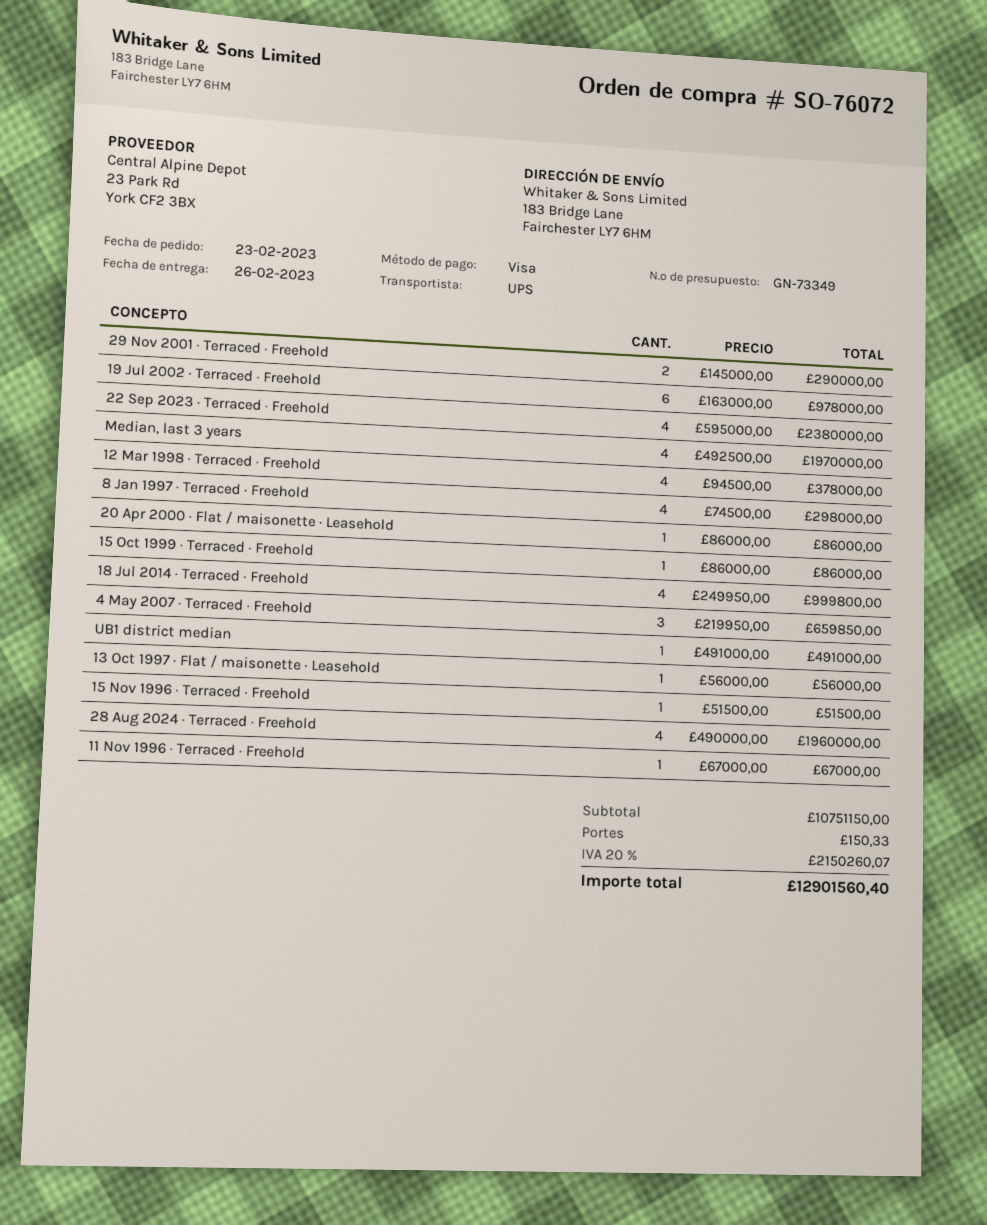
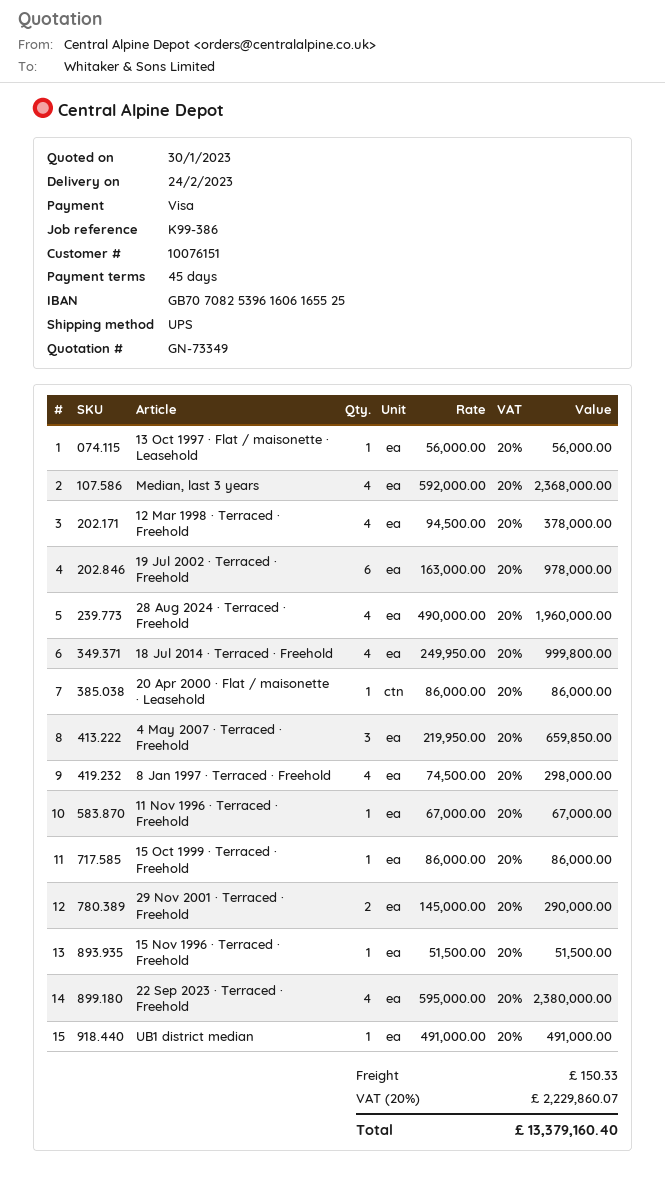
delivery date: 2023-02-26 -> 2023-02-24
Median, last 3 years: 4 x 492500.00 = 1970000.00 -> 4 x 592000.00 = 2368000.00
tax: 20% = 2150260.07 -> 20% = 2229860.07
total: 12901560.40 -> 13379160.40

